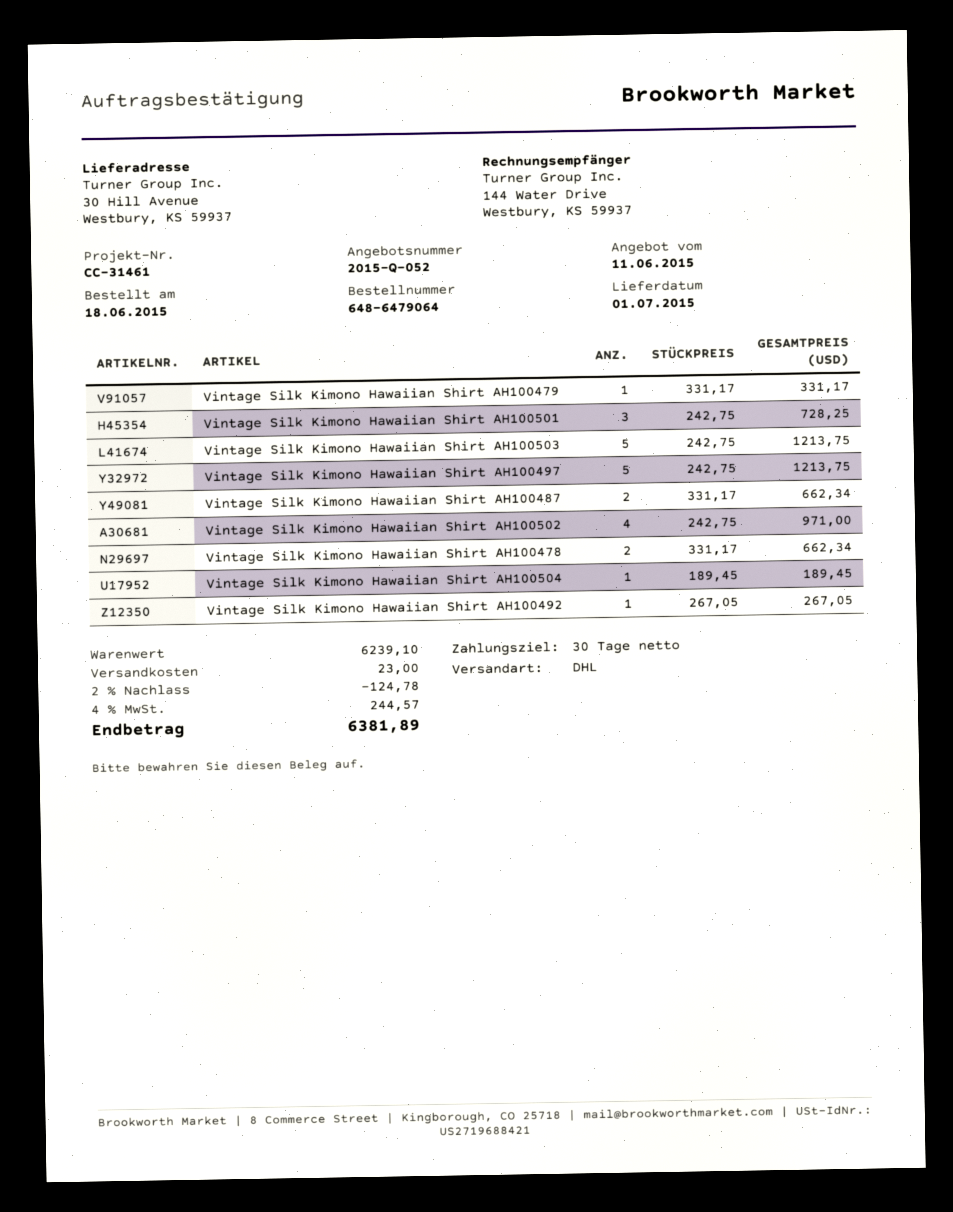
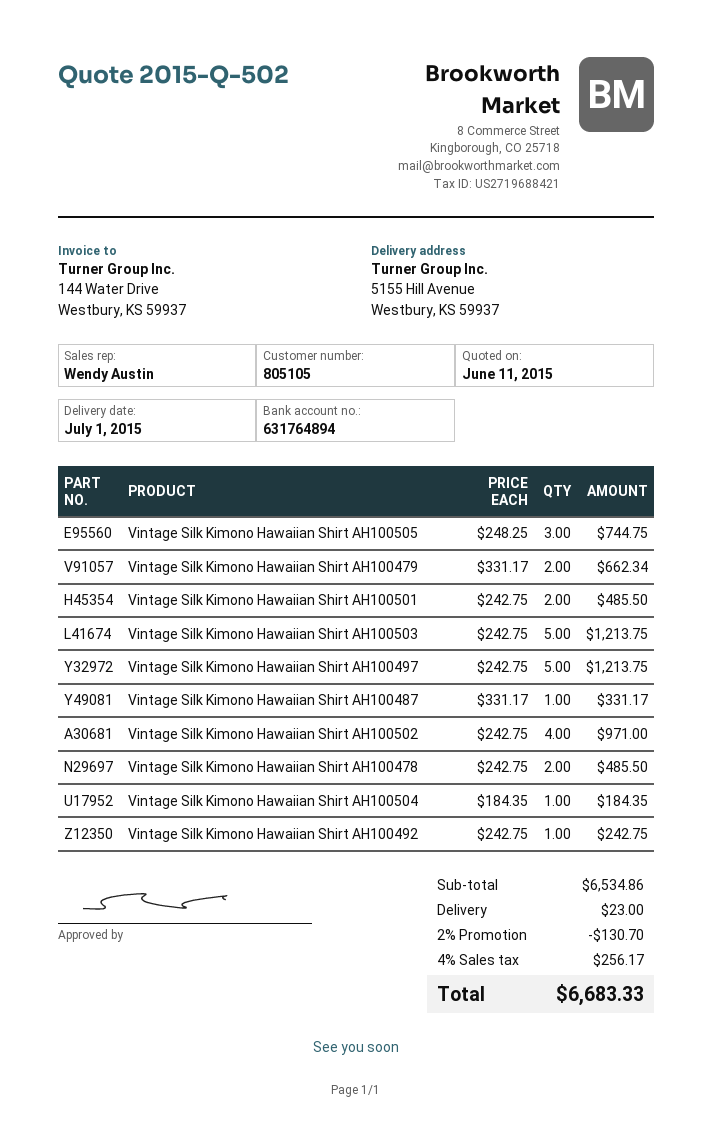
quote number: 2015-Q-052 -> 2015-Q-502
ship to: 30 Hill Avenue, Westbury, KS 59937 -> 5155 Hill Avenue, Westbury, KS 59937
Vintage Silk Kimono Hawaiian Shirt AH100479: 1 x 331.17 = 331.17 -> 2 x 331.17 = 662.34
Vintage Silk Kimono Hawaiian Shirt AH100501: 3 x 242.75 = 728.25 -> 2 x 242.75 = 485.50
Vintage Silk Kimono Hawaiian Shirt AH100487: 2 x 331.17 = 662.34 -> 1 x 331.17 = 331.17
Vintage Silk Kimono Hawaiian Shirt AH100478: 2 x 331.17 = 662.34 -> 2 x 242.75 = 485.50
Vintage Silk Kimono Hawaiian Shirt AH100504: 1 x 189.45 = 189.45 -> 1 x 184.35 = 184.35
Vintage Silk Kimono Hawaiian Shirt AH100492: 1 x 267.05 = 267.05 -> 1 x 242.75 = 242.75
Vintage Silk Kimono Hawaiian Shirt AH100505: none -> 3 x 248.25 = 744.75
subtotal: 6239.10 -> 6534.86
discount: 2% = 124.78 -> 2% = 130.70
tax: 4% = 244.57 -> 4% = 256.17
total: 6381.89 -> 6683.33

